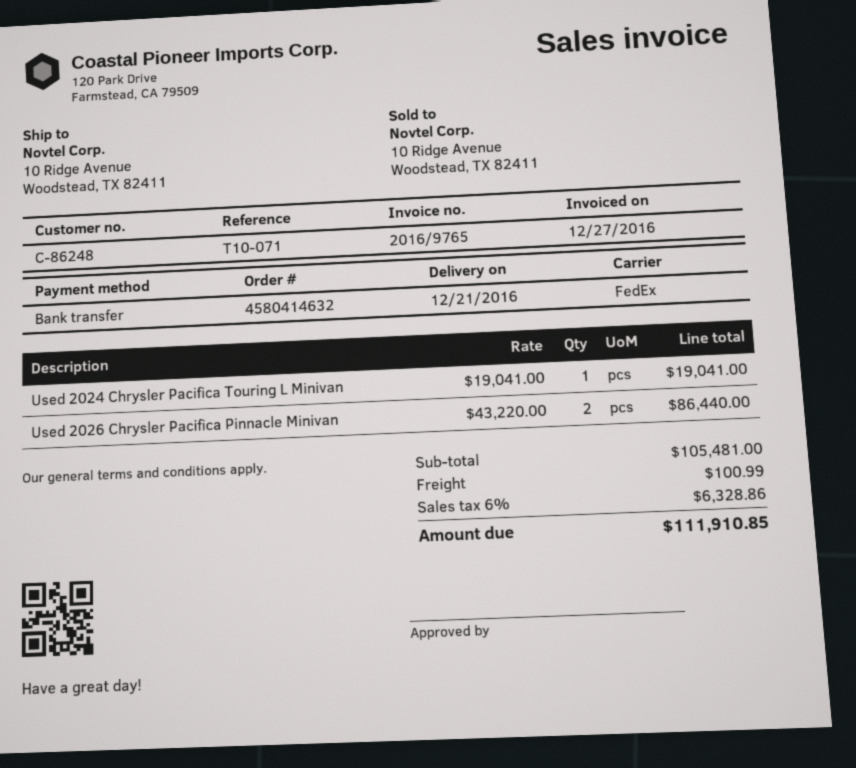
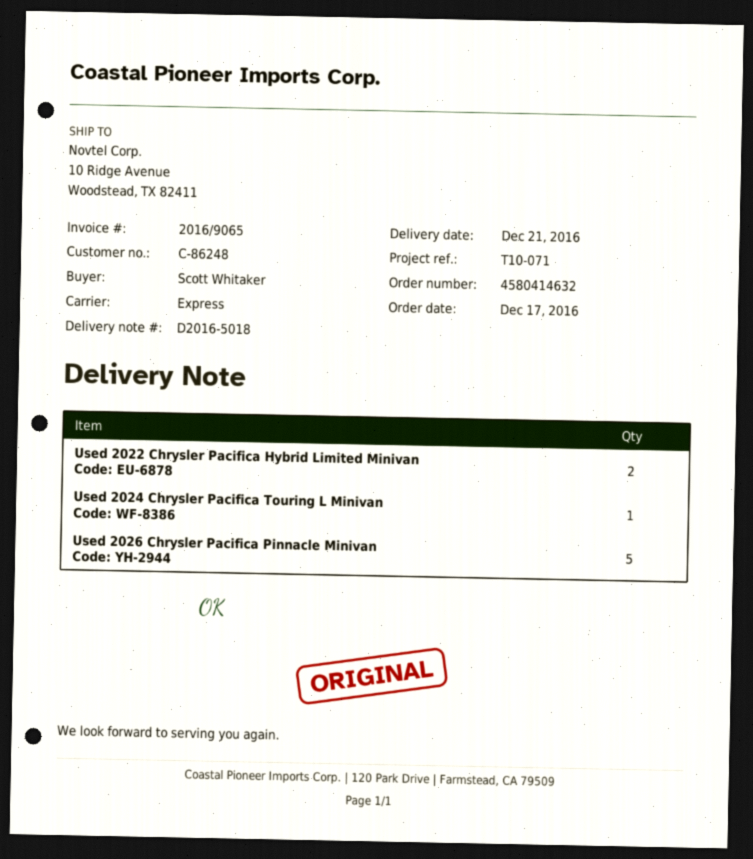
invoice number: 2016/9765 -> 2016/9065
shipping method: FedEx -> express
Used 2026 Chrysler Pacifica Pinnacle Minivan: 2 -> 5
Used 2022 Chrysler Pacifica Hybrid Limited Minivan: none -> 2

